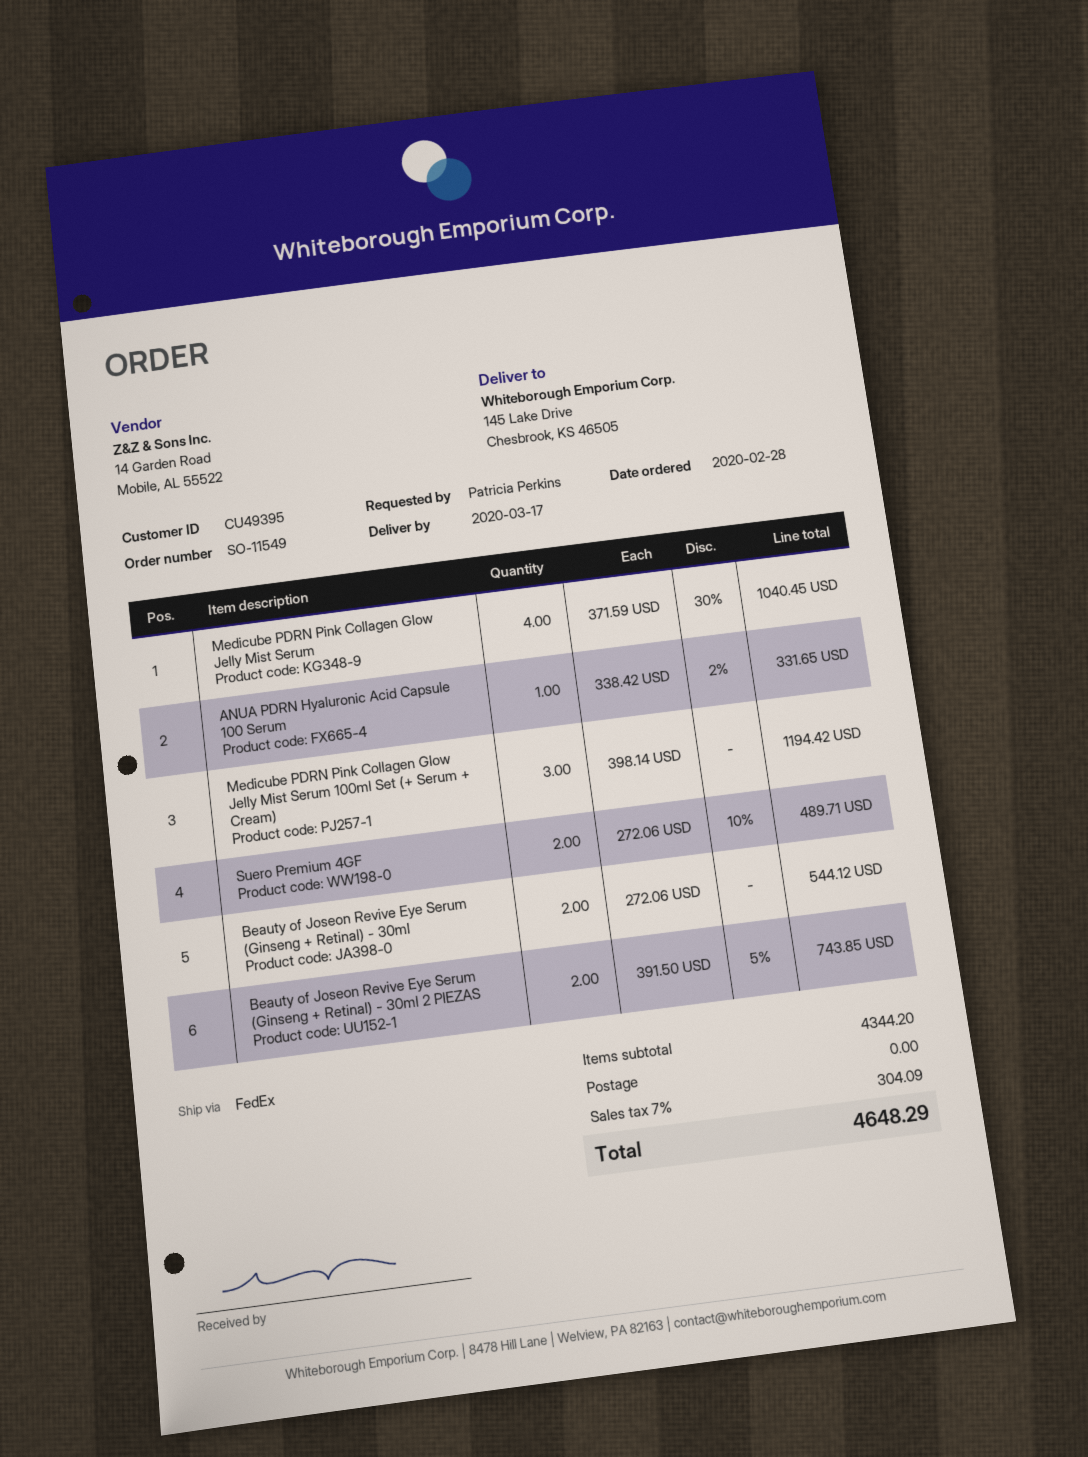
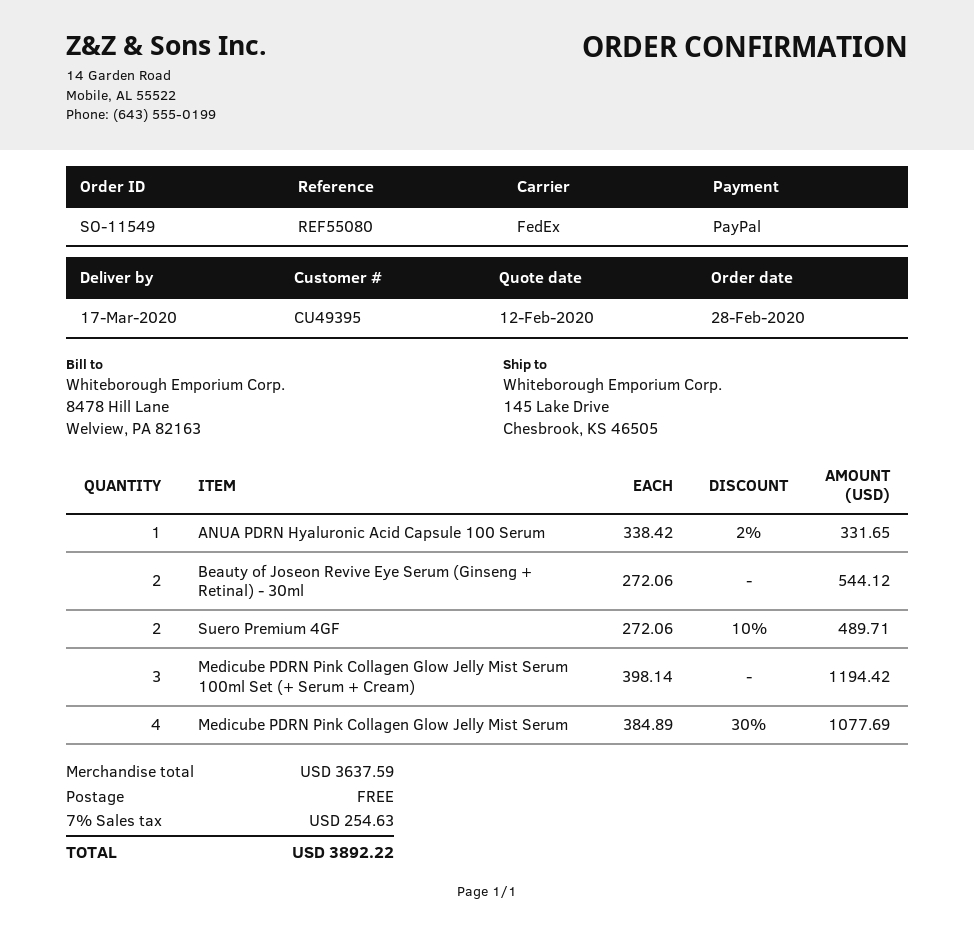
Medicube PDRN Pink Collagen Glow Jelly Mist Serum: 4 x 371.59 - 30% = 1040.45 -> 4 x 384.89 - 30% = 1077.69
Beauty of Joseon Revive Eye Serum (Ginseng + Retinal) - 30ml 2 PIEZAS: 2 x 391.50 - 5% = 743.85 -> none
subtotal: 4344.20 -> 3637.59
tax: 7% = 304.09 -> 7% = 254.63
total: 4648.29 -> 3892.22

